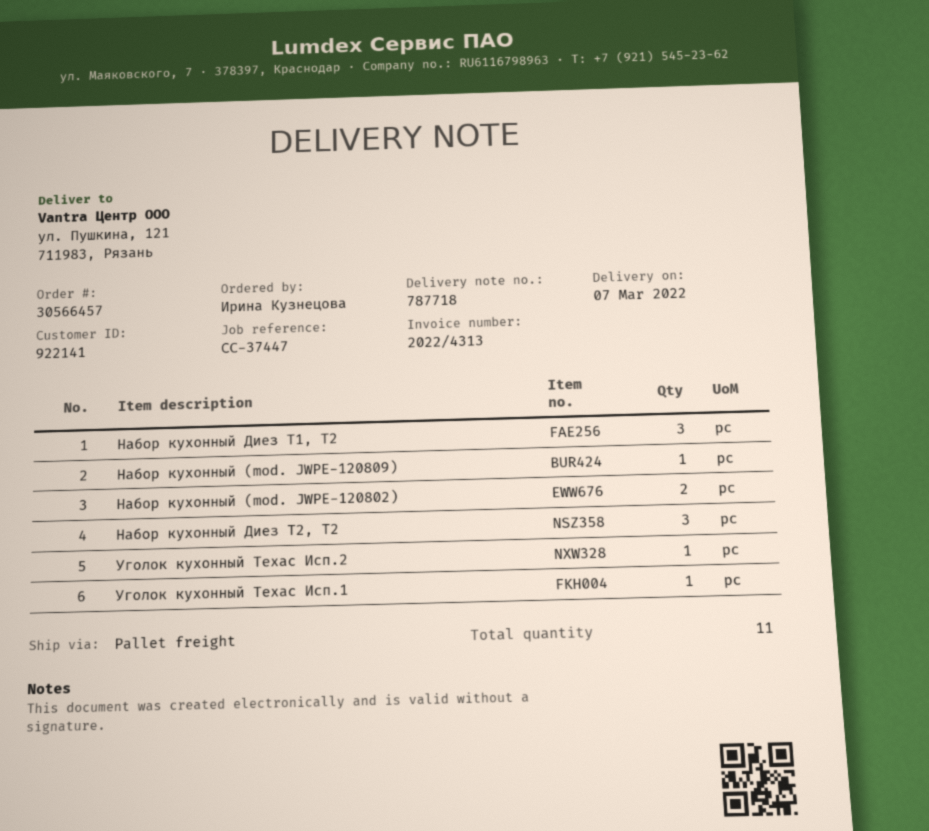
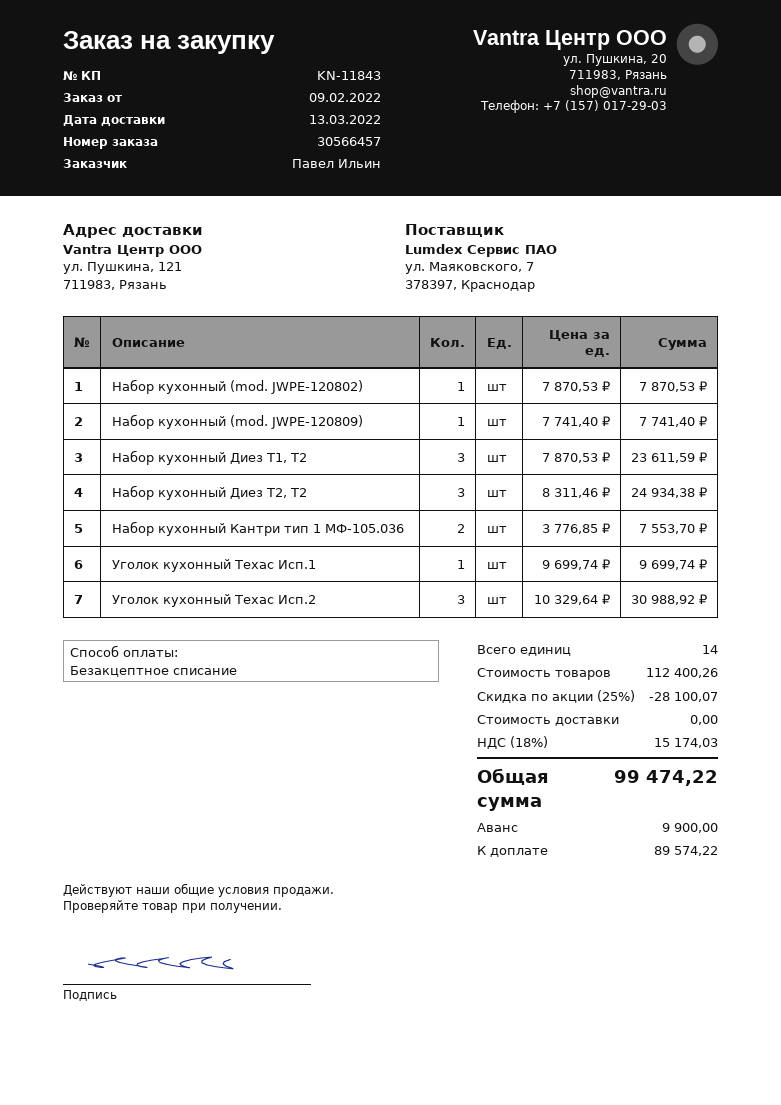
delivery date: 2022-03-07 -> 2022-03-13
ordered by: Ирина Кузнецова -> Павел Ильин
Набор кухонный (mod. JWPE-120802): 2 -> 1
Уголок кухонный Техас Исп.2: 1 -> 3
Набор кухонный Кантри тип 1 МФ-105.036: none -> 2
total quantity: 11 -> 14

